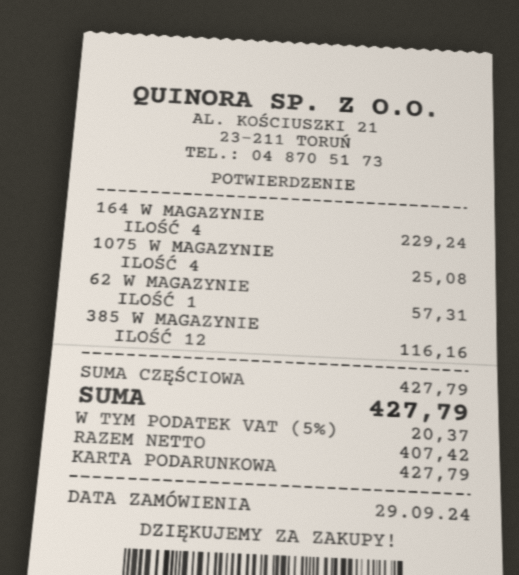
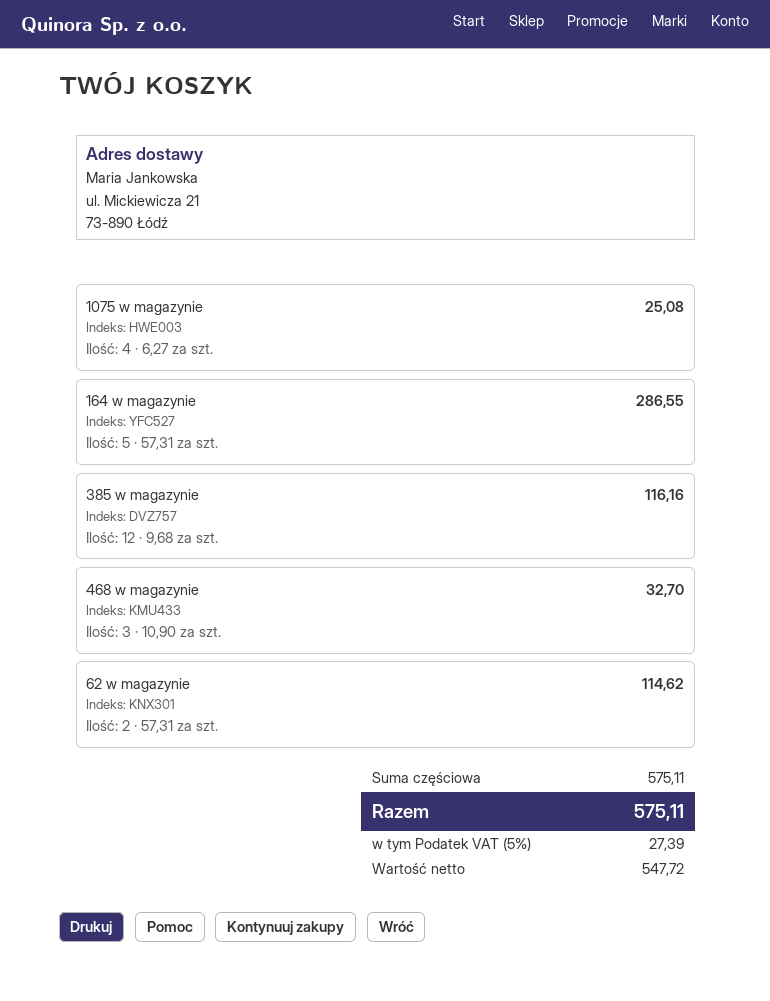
164 W MAGAZYNIE: 4 for 229.24 -> 5 for 286.55
62 W MAGAZYNIE: 1 for 57.31 -> 2 for 114.62
468 w magazynie: none -> 3 for 32.70
subtotal: 427.79 -> 575.11
net: 407.42 -> 547.72
tax: 5% = 20.37 -> 5% = 27.39
total: 427.79 -> 575.11

